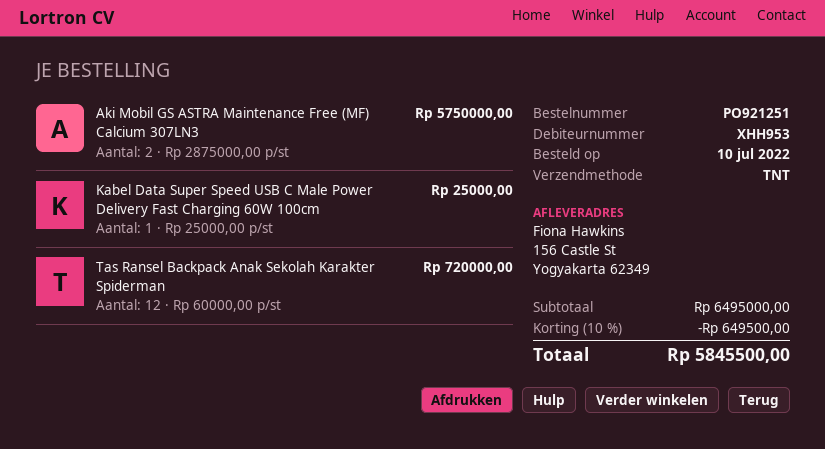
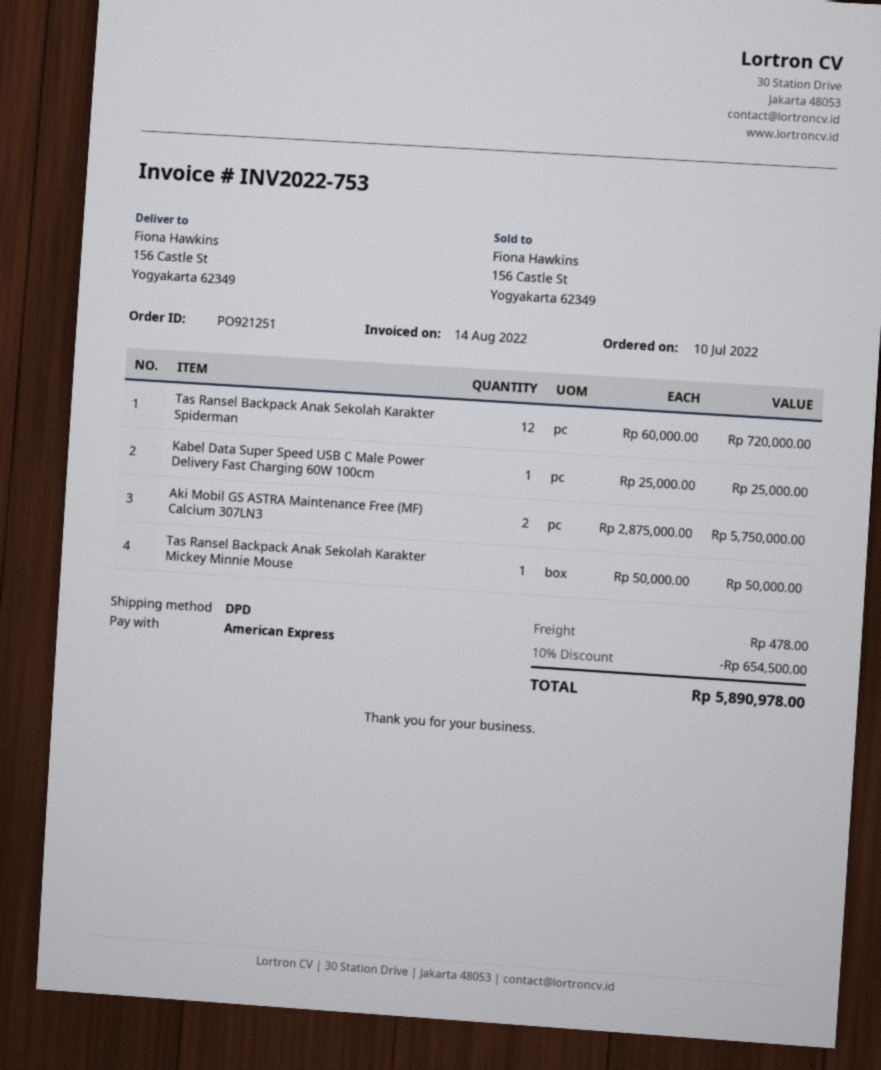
shipping method: TNT -> DPD
Tas Ransel Backpack Anak Sekolah Karakter Mickey Minnie Mouse: none -> 1 x 50000.00 = 50000.00
discount: 10% = 649500.00 -> 10% = 654500.00
shipping: none -> 478.00
total: 5845500.00 -> 5890978.00

